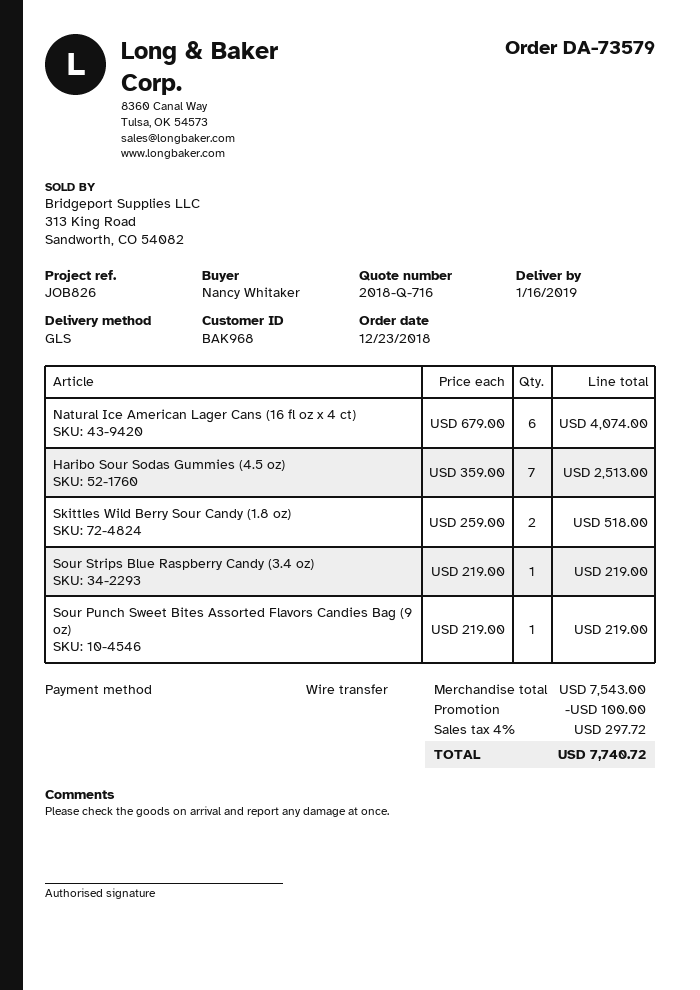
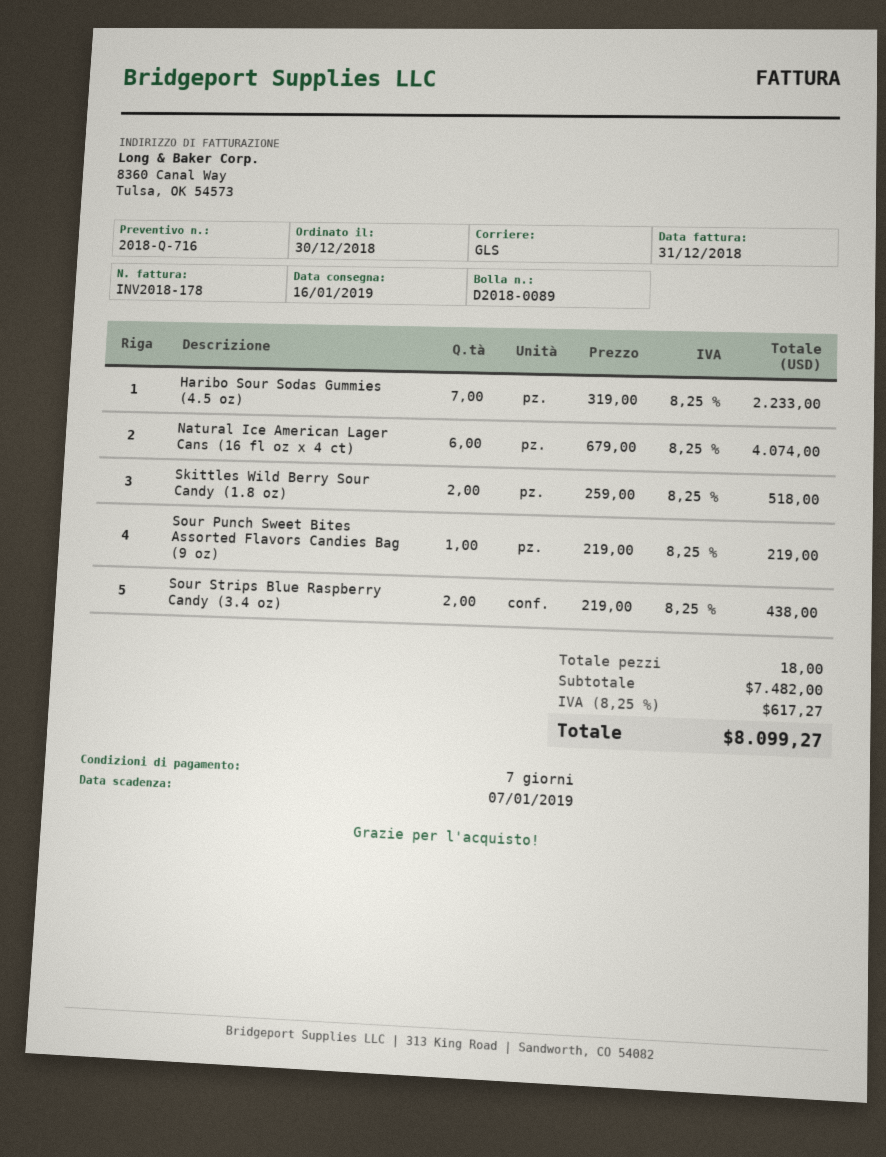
order date: 2018-12-23 -> 2018-12-30
Haribo Sour Sodas Gummies (4.5 oz): 7 x 359.00 = 2513.00 -> 7 x 319.00 = 2233.00
Sour Strips Blue Raspberry Candy (3.4 oz): 1 x 219.00 = 219.00 -> 2 x 219.00 = 438.00
subtotal: 7543.00 -> 7482.00
discount: 100.00 -> none
tax: 4% = 297.72 -> 8.25% = 617.27
total: 7740.72 -> 8099.27

